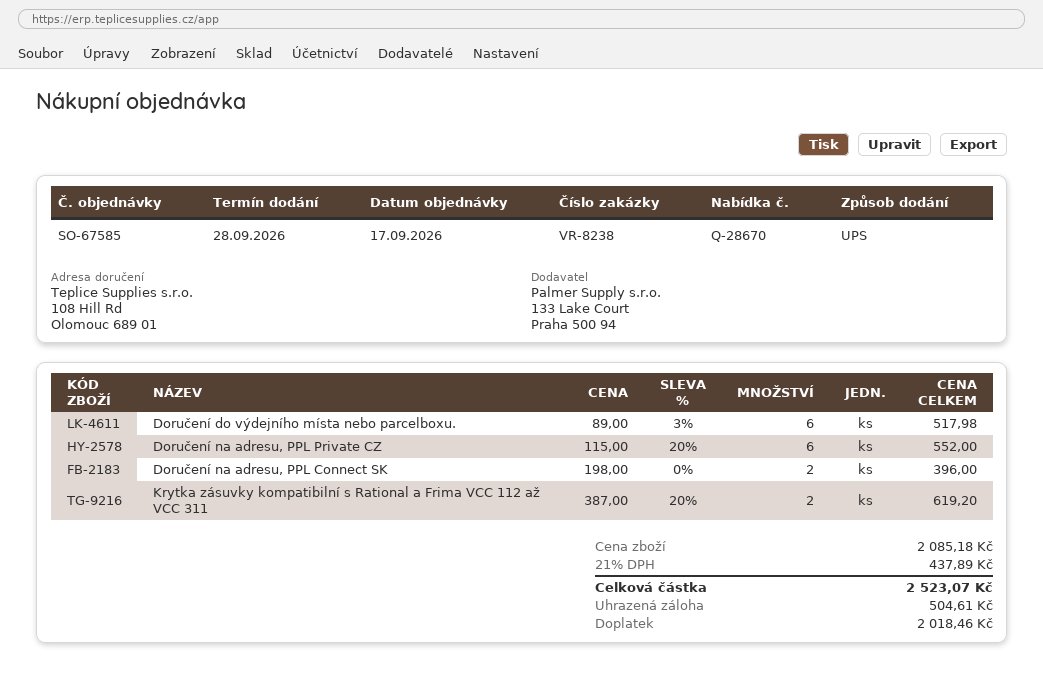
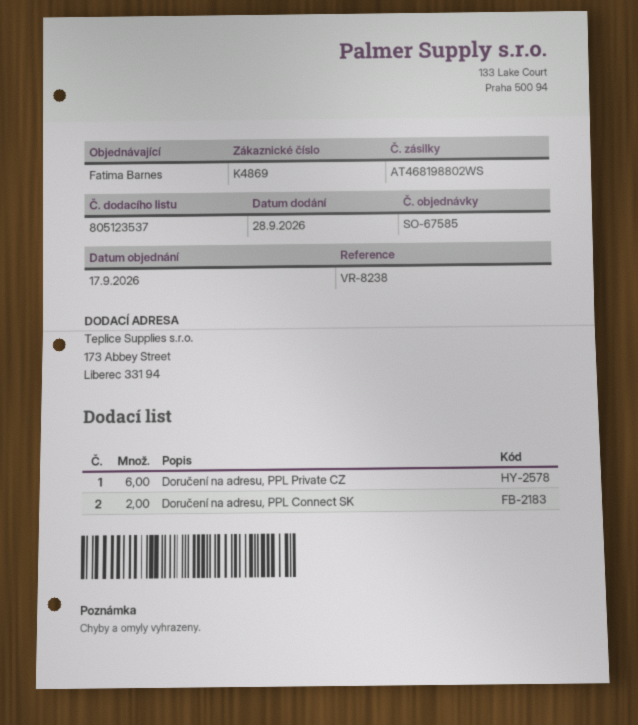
ship to: 108 Hill Rd, Olomouc 689 01 -> 173 Abbey Street, Liberec 331 94
Doručení do výdejního místa nebo parcelboxu.: 6 -> none
Krytka zásuvky kompatibilní s Rational a Frima VCC 112 až VCC 311: 2 -> none

